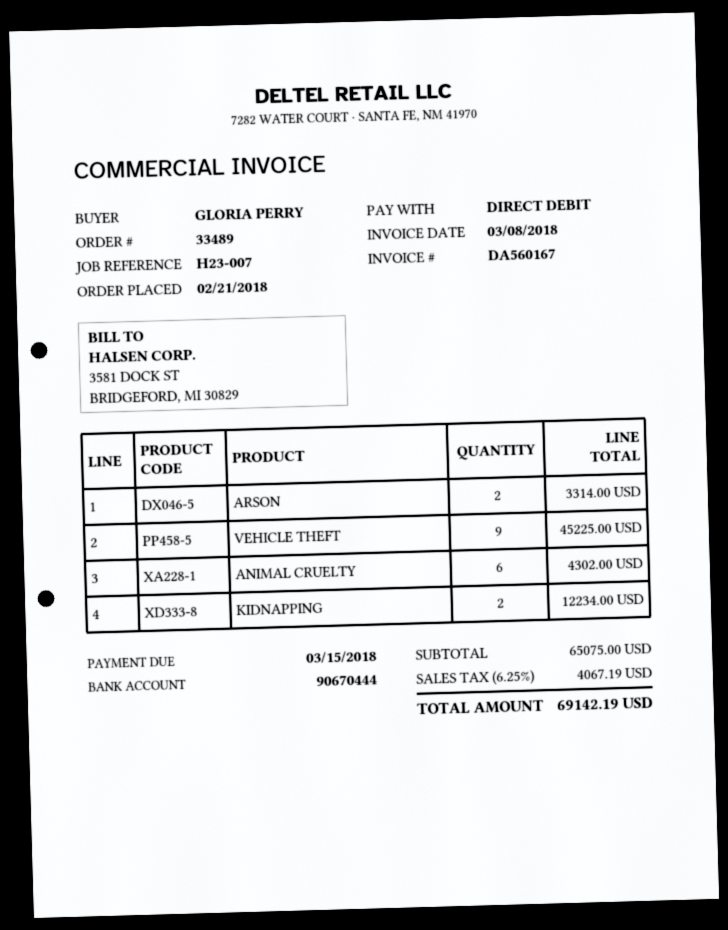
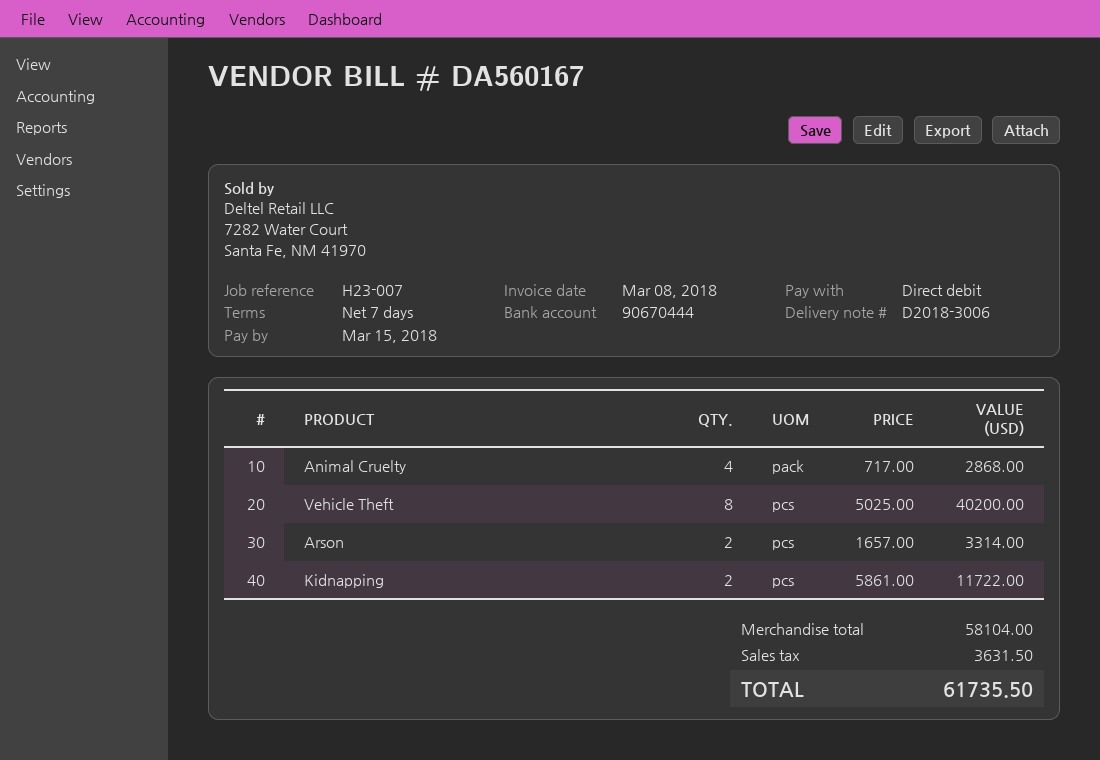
VEHICLE THEFT: 9 for 45225.00 -> 8 for 40200.00
ANIMAL CRUELTY: 6 for 4302.00 -> 4 for 2868.00
KIDNAPPING: 2 for 12234.00 -> 2 for 11722.00
subtotal: 65075.00 -> 58104.00
tax: 4067.19 -> 3631.50
total: 69142.19 -> 61735.50

